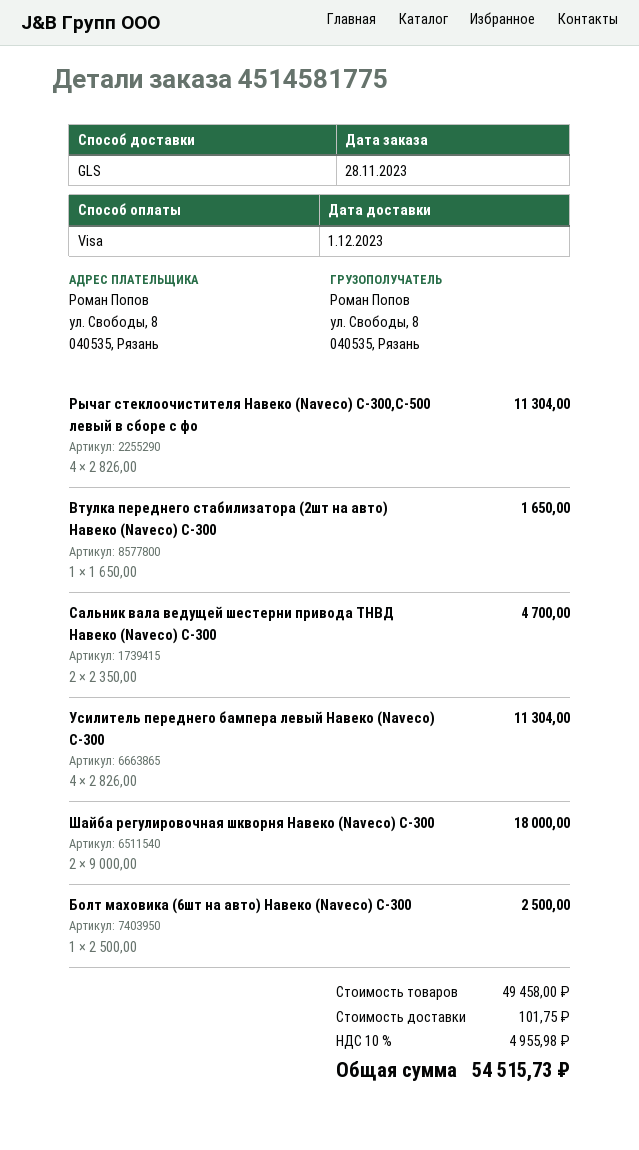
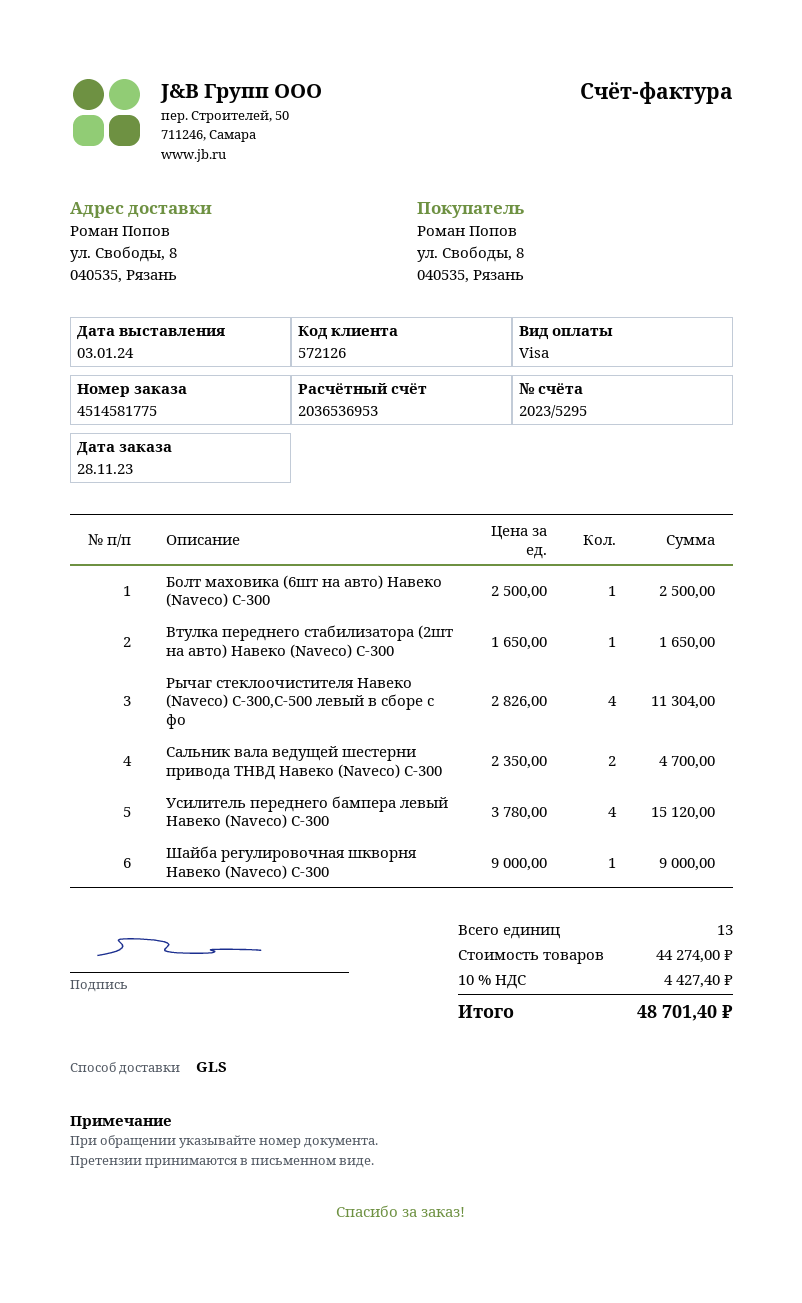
Усилитель переднего бампера левый Навеко (Naveco) С-300: 4 x 2826.00 = 11304.00 -> 4 x 3780.00 = 15120.00
Шайба регулировочная шкворня Навеко (Naveco) С-300: 2 x 9000.00 = 18000.00 -> 1 x 9000.00 = 9000.00
subtotal: 49458.00 -> 44274.00
shipping: 101.75 -> none
tax: 10% = 4955.98 -> 10% = 4427.40
total: 54515.73 -> 48701.40

